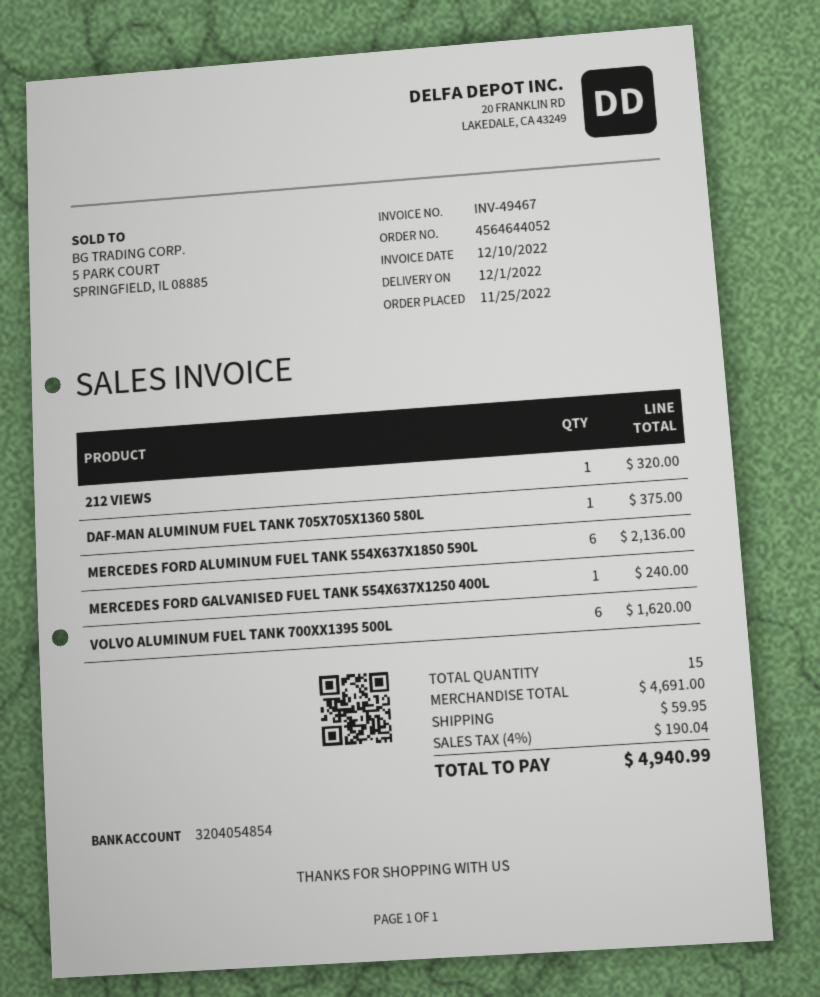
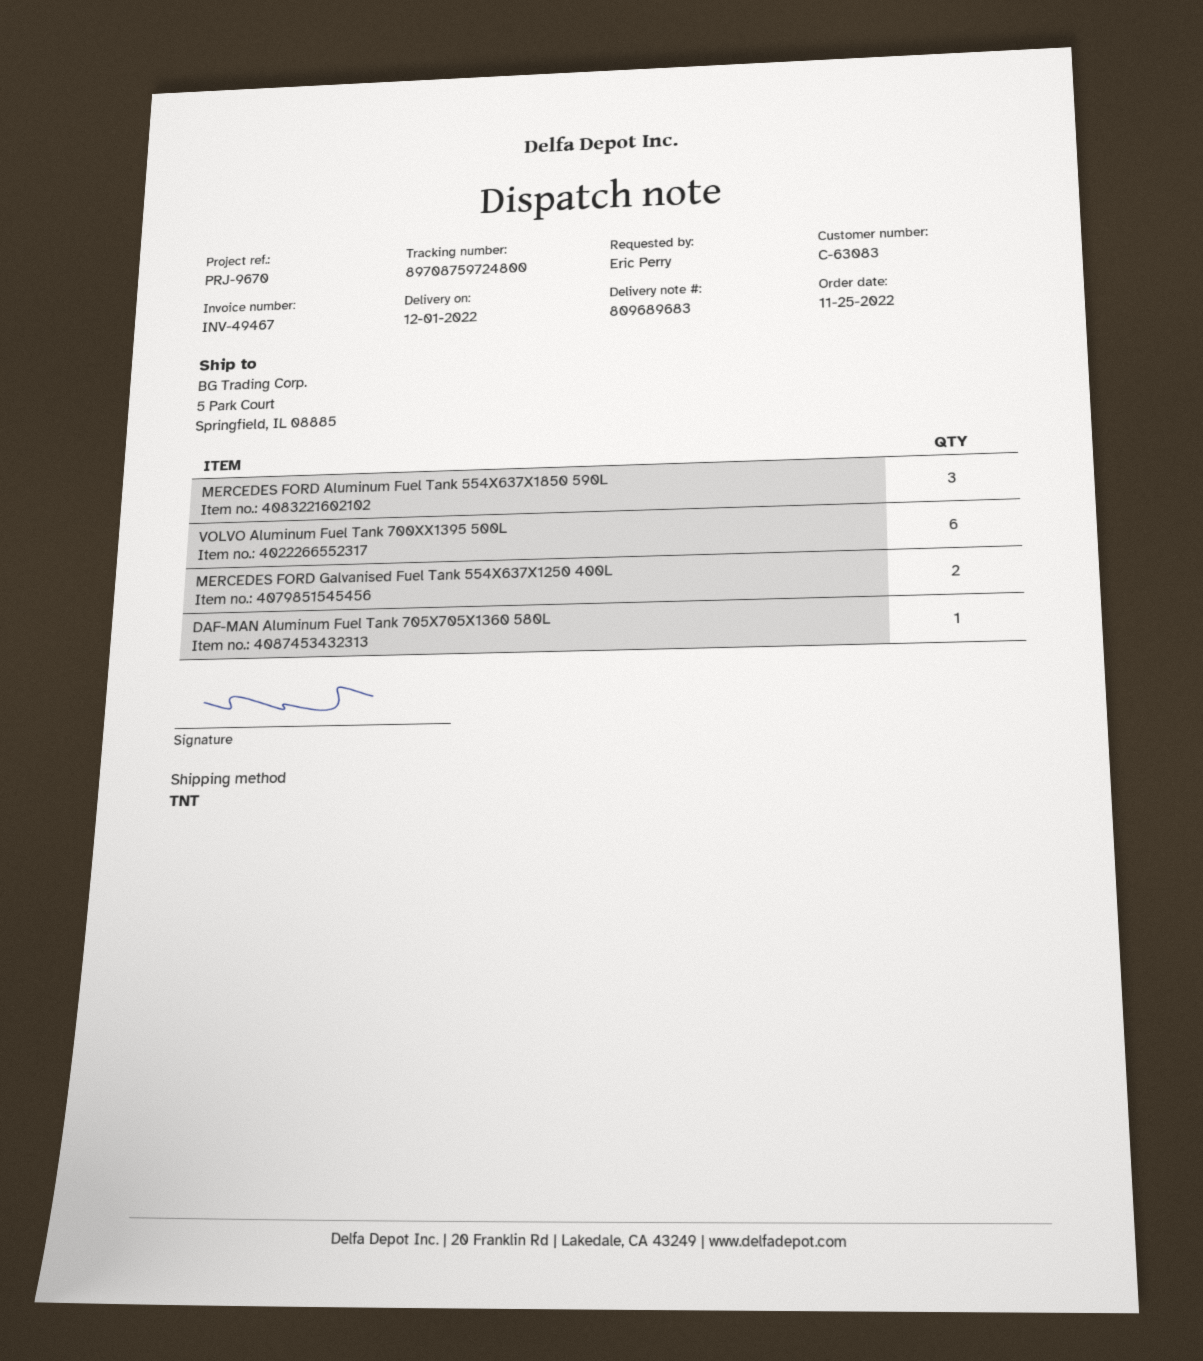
212 VIEWS: 1 -> none
MERCEDES FORD ALUMINUM FUEL TANK 554X637X1850 590L: 6 -> 3
MERCEDES FORD GALVANISED FUEL TANK 554X637X1250 400L: 1 -> 2

